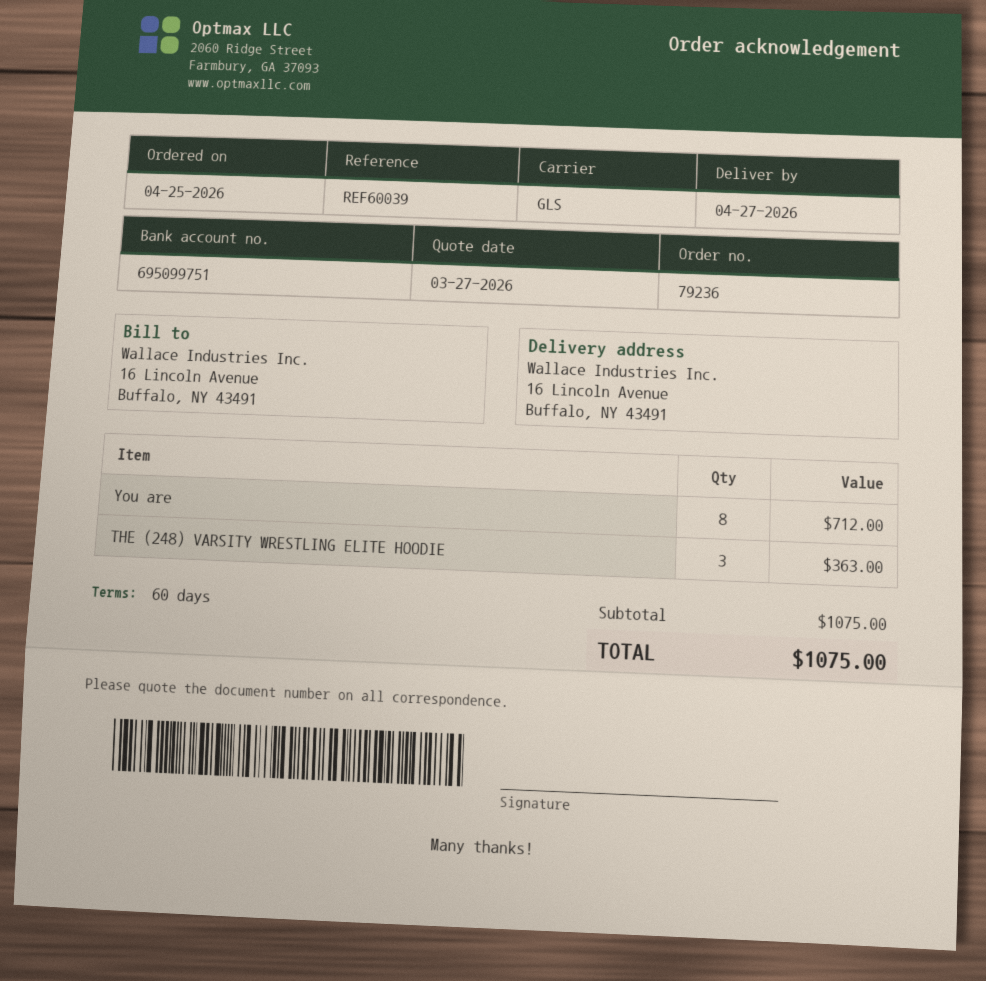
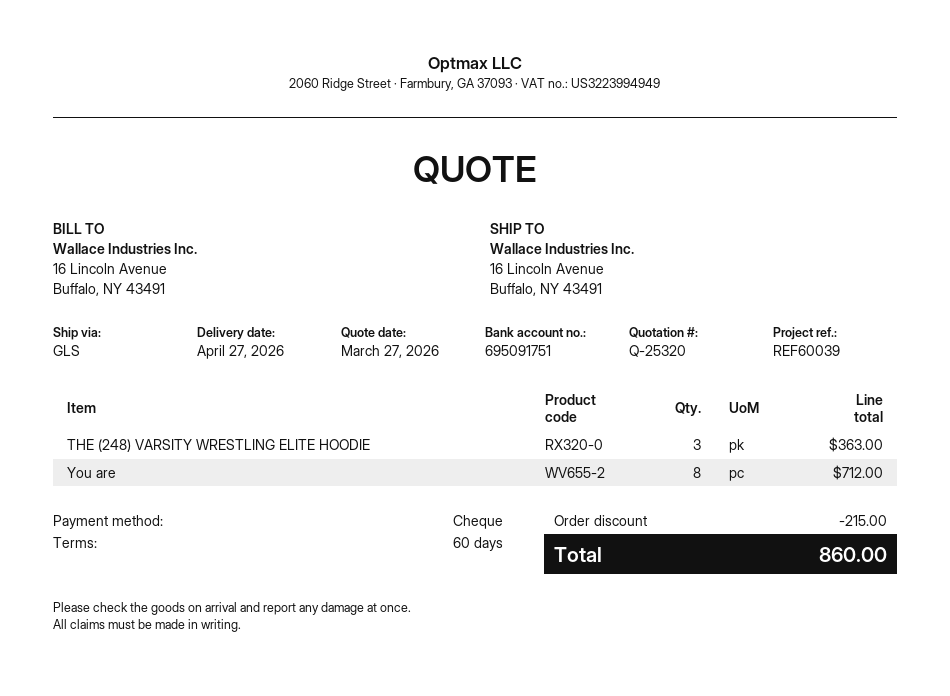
bank account: 695099751 -> 695091751
discount: none -> 215.00
total: 1075.00 -> 860.00

